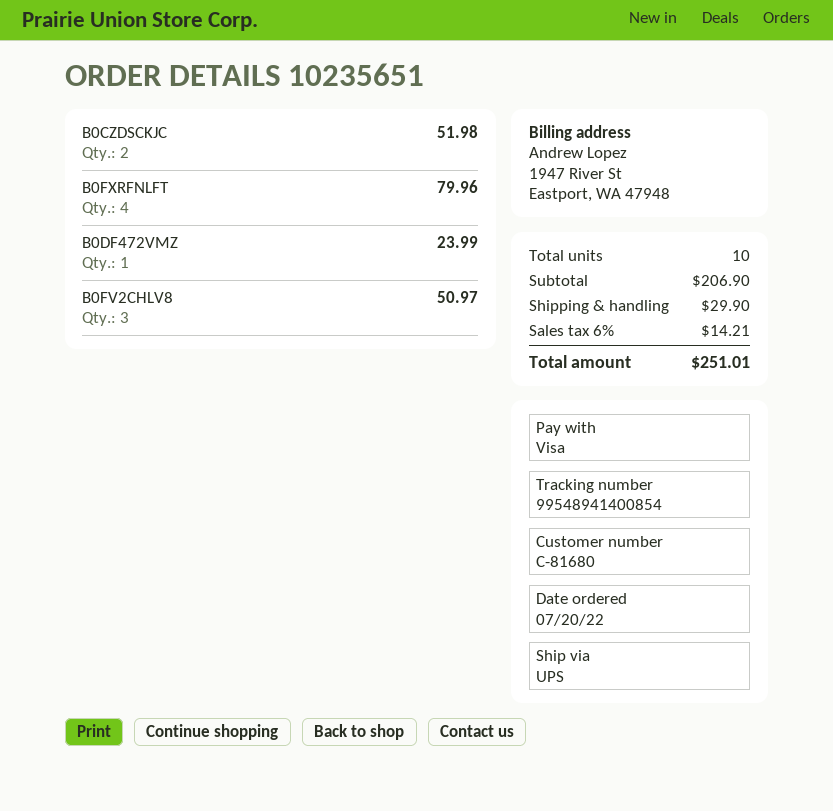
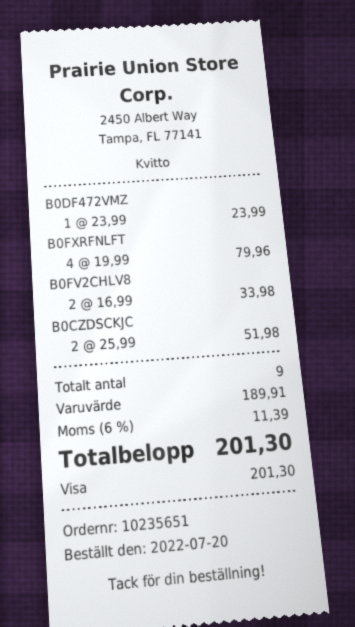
B0FV2CHLV8: 3 for 50.97 -> 2 for 33.98
total quantity: 10 -> 9
subtotal: 206.90 -> 189.91
shipping: 29.90 -> none
tax: 6% = 14.21 -> 6% = 11.39
total: 251.01 -> 201.30

